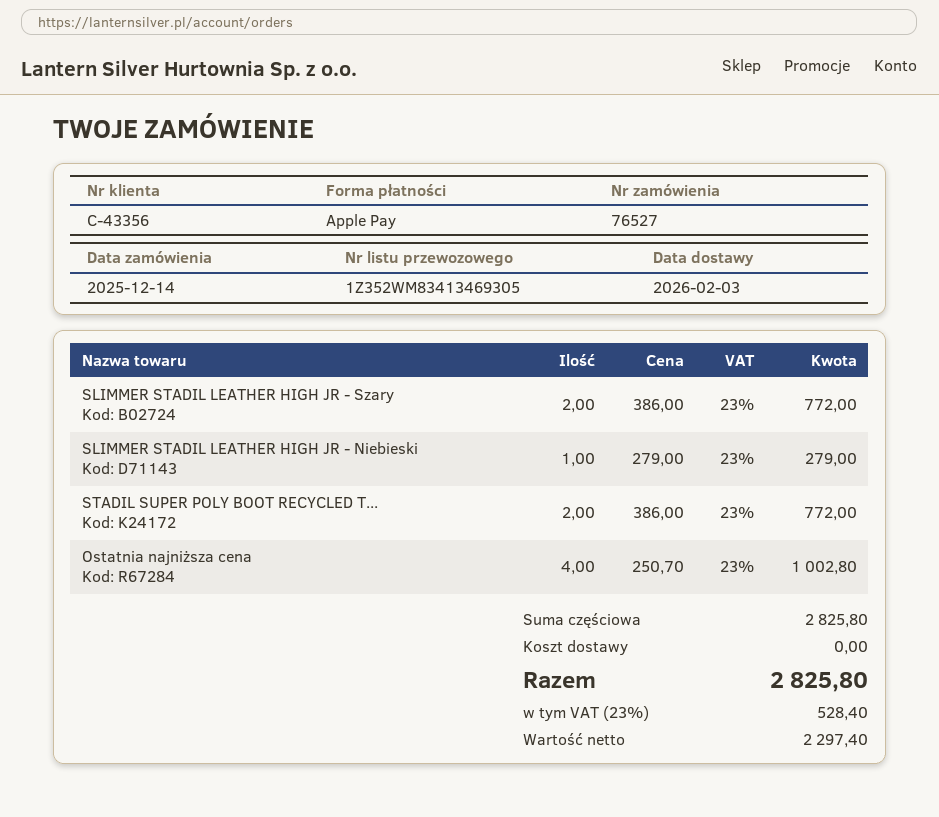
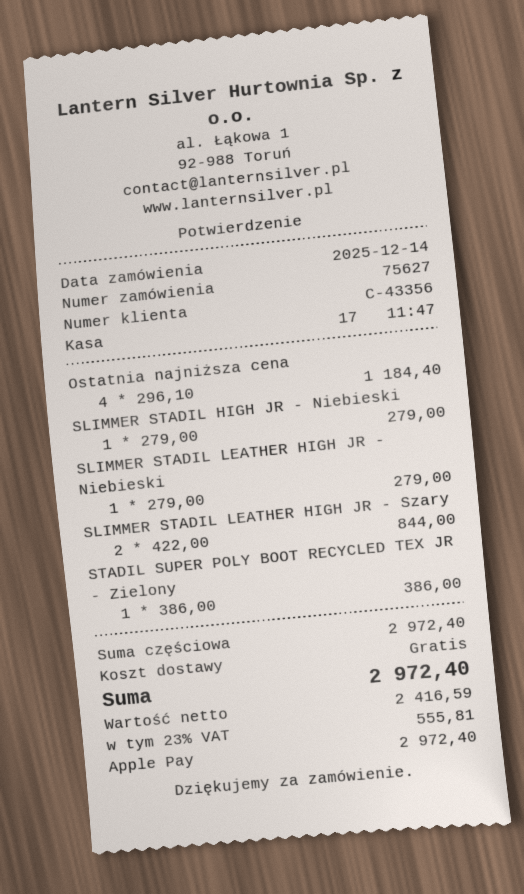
order number: 76527 -> 75627
SLIMMER STADIL LEATHER HIGH JR - Szary: 2 x 386.00 = 772.00 -> 2 x 422.00 = 844.00
STADIL SUPER POLY BOOT RECYCLED T...: 2 x 386.00 = 772.00 -> 1 x 386.00 = 386.00
Ostatnia najniższa cena: 4 x 250.70 = 1002.80 -> 4 x 296.10 = 1184.40
SLIMMER STADIL HIGH JR - Niebieski: none -> 1 x 279.00 = 279.00
subtotal: 2825.80 -> 2972.40
net: 2297.40 -> 2416.59
tax: 23% = 528.40 -> 23% = 555.81
total: 2825.80 -> 2972.40

